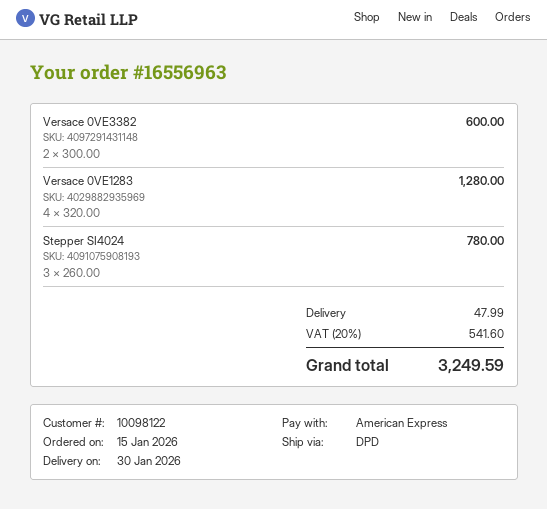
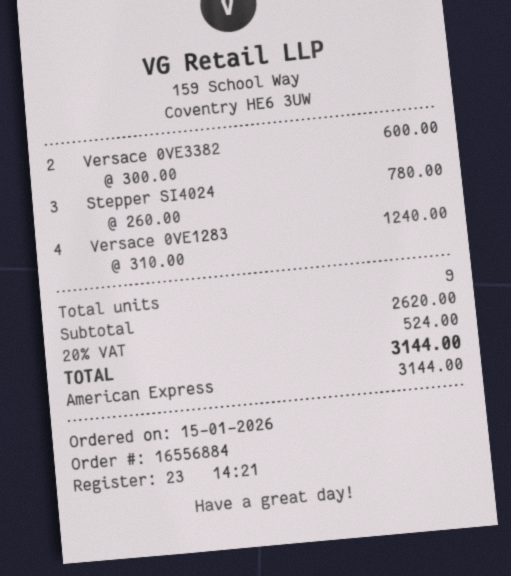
order number: 16556963 -> 16556884
Versace 0VE1283: 4 x 320.00 = 1280.00 -> 4 x 310.00 = 1240.00
shipping: 47.99 -> none
tax: 20% = 541.60 -> 20% = 524.00
total: 3249.59 -> 3144.00

